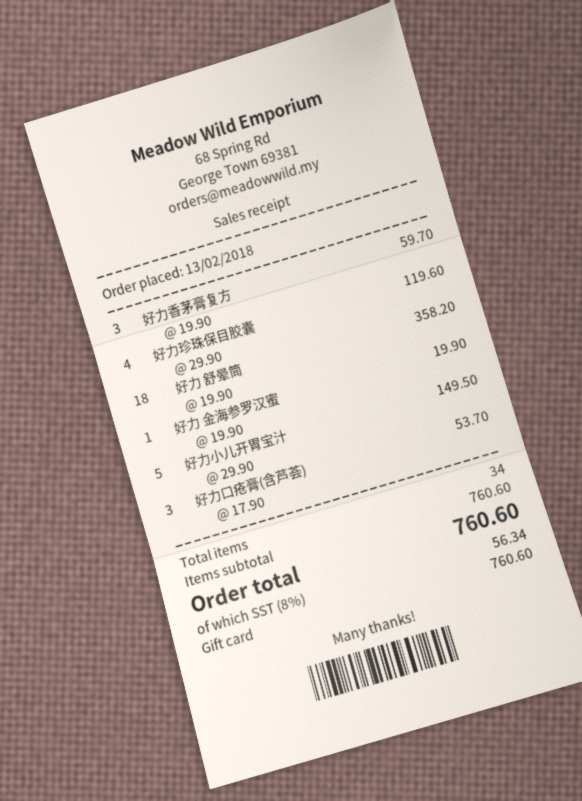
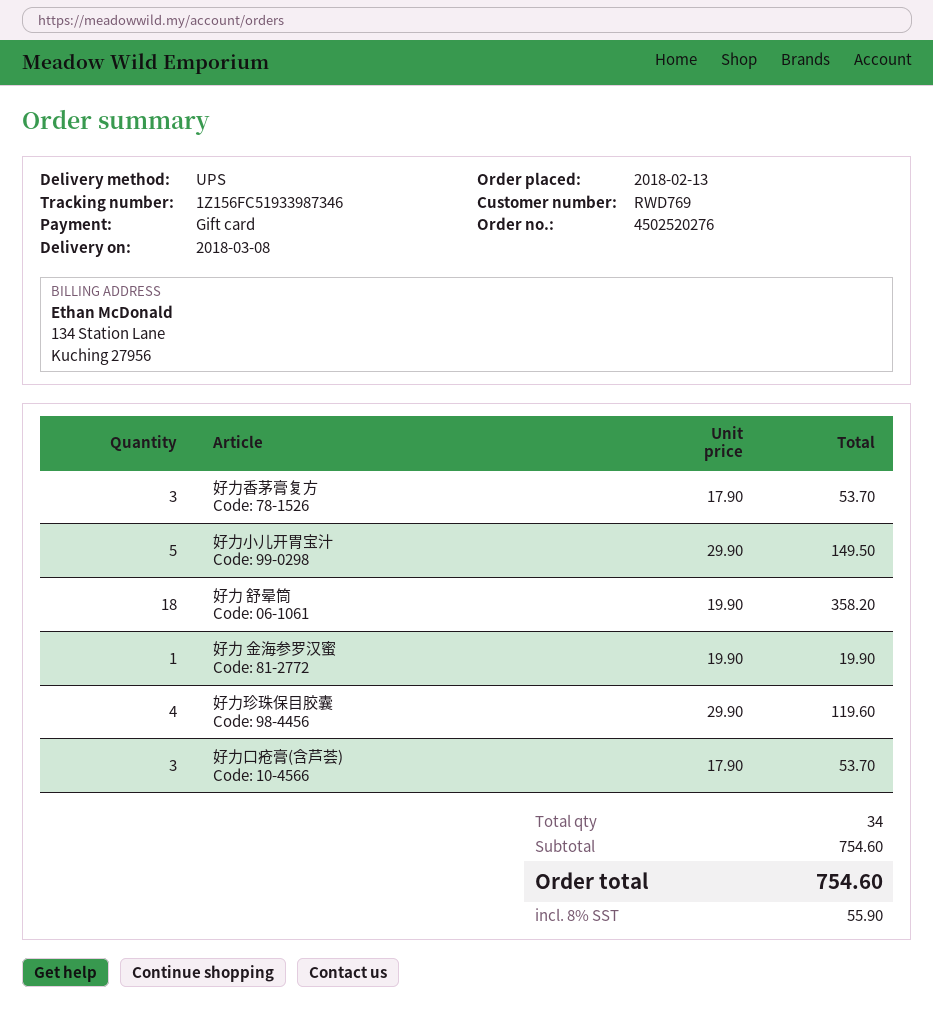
好力香茅膏复方: 3 x 19.90 = 59.70 -> 3 x 17.90 = 53.70
subtotal: 760.60 -> 754.60
tax: 8% = 56.34 -> 8% = 55.90
total: 760.60 -> 754.60

